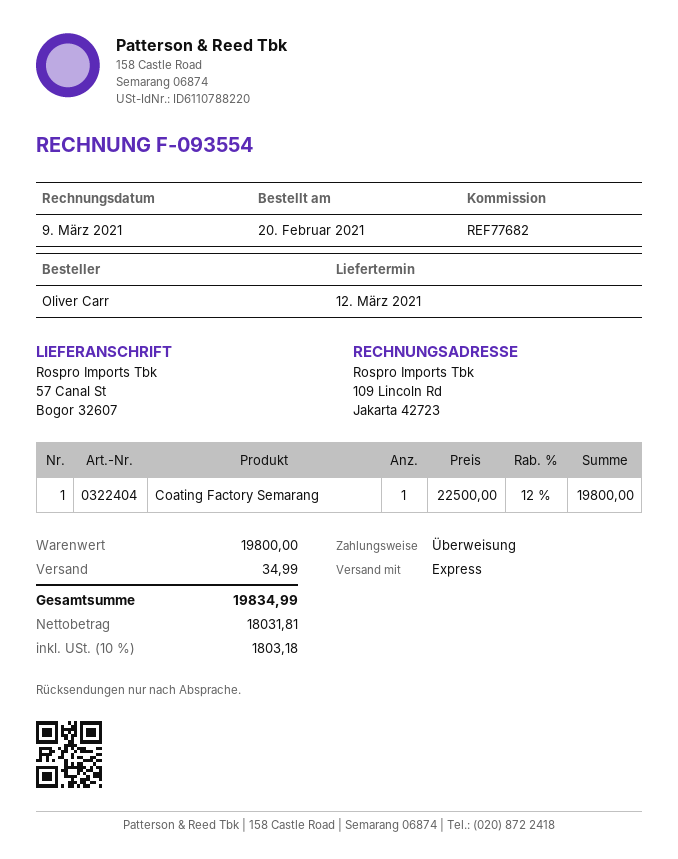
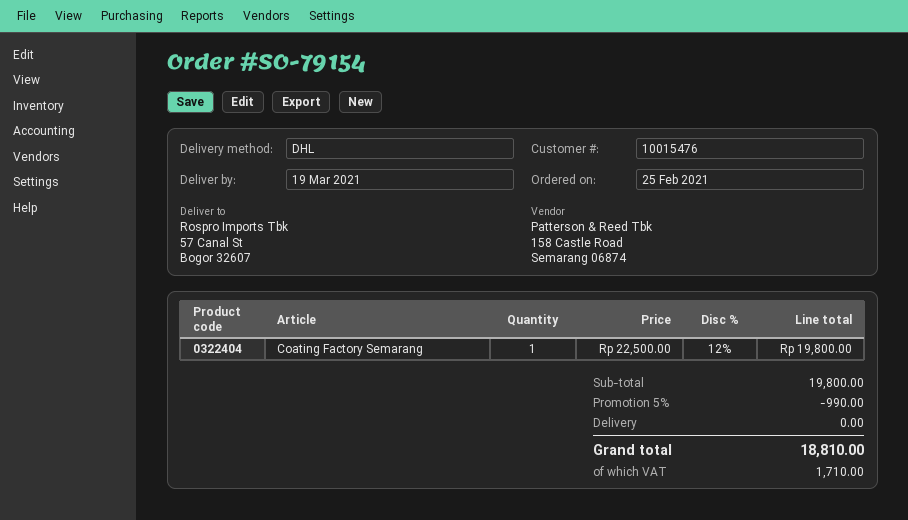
order date: 2021-02-20 -> 2021-02-25
delivery date: 2021-03-12 -> 2021-03-19
shipping method: express -> DHL
discount: none -> 5% = 990.00
shipping: 34.99 -> 0.00
tax: 1803.18 -> 1710.00
total: 19834.99 -> 18810.00

